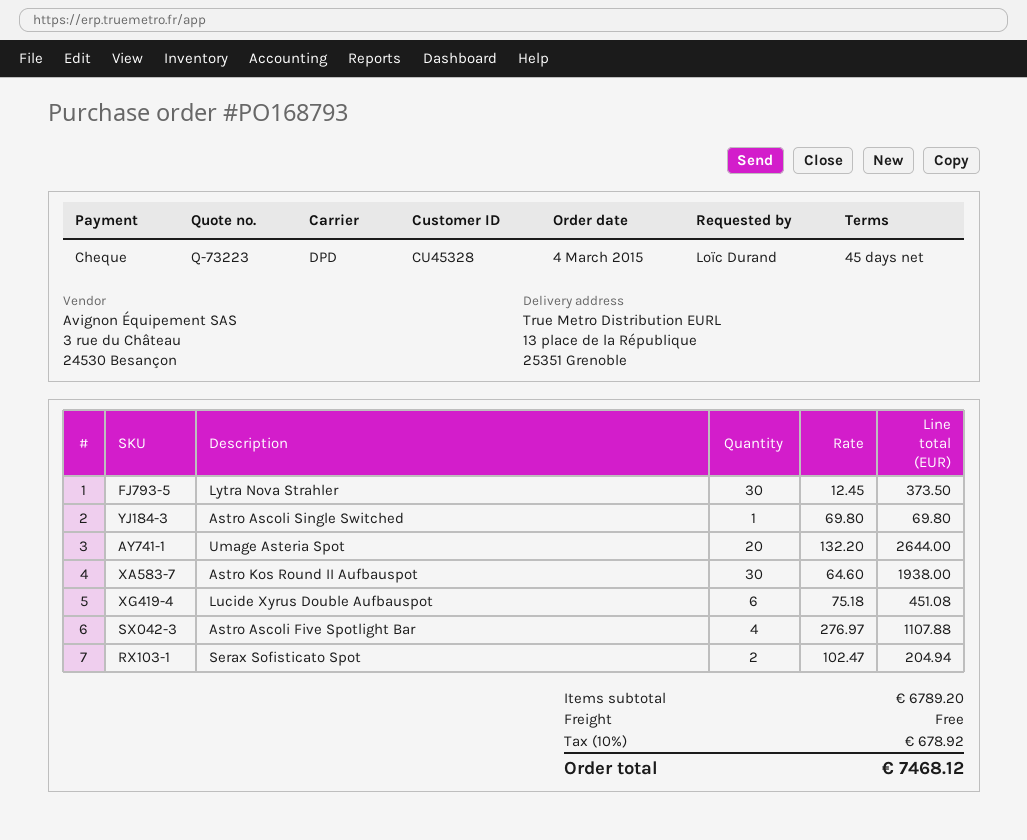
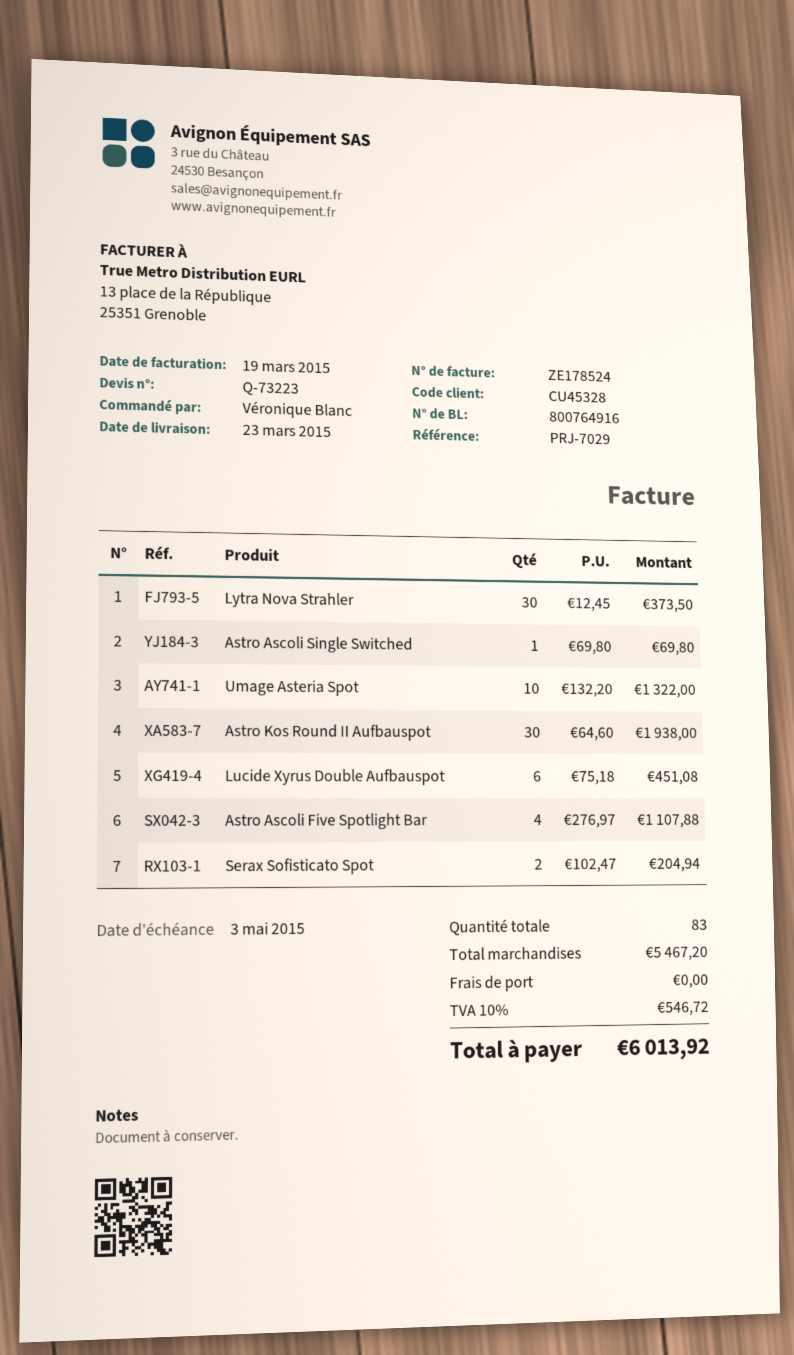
ordered by: Loïc Durand -> Véronique Blanc
Umage Asteria Spot: 20 x 132.20 = 2644.00 -> 10 x 132.20 = 1322.00
subtotal: 6789.20 -> 5467.20
tax: 10% = 678.92 -> 10% = 546.72
total: 7468.12 -> 6013.92

